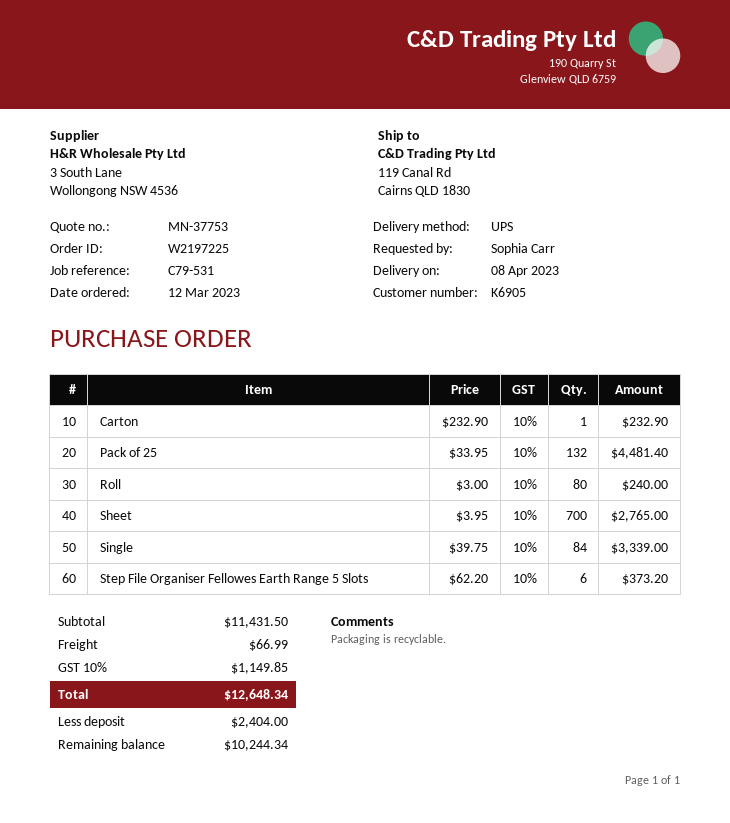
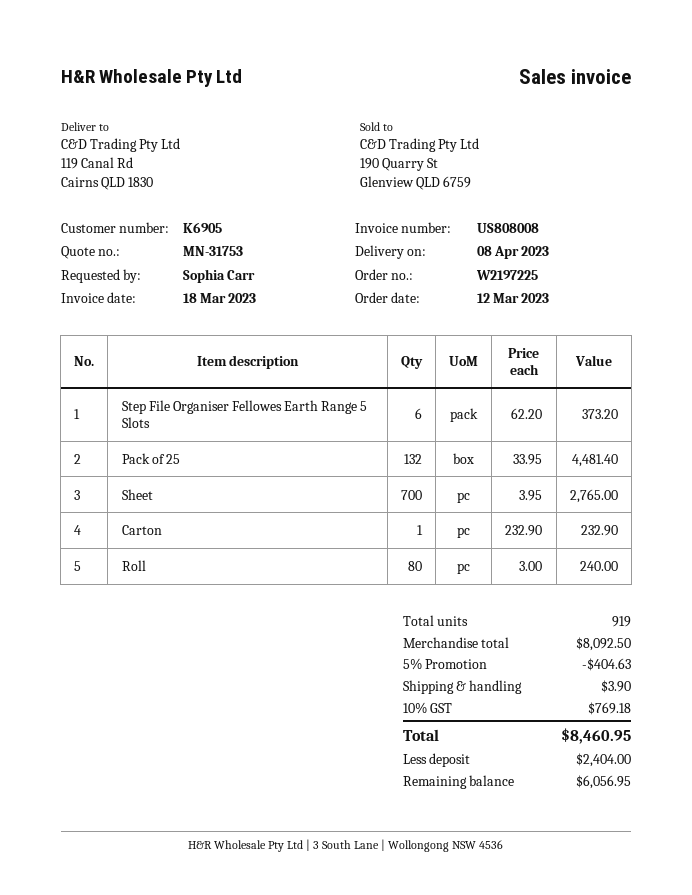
quote number: MN-37753 -> MN-31753
Single: 84 x 39.75 = 3339.00 -> none
subtotal: 11431.50 -> 8092.50
discount: none -> 5% = 404.63
shipping: 66.99 -> 3.90
tax: 10% = 1149.85 -> 10% = 769.18
total: 12648.34 -> 8460.95
balance: 10244.34 -> 6056.95

